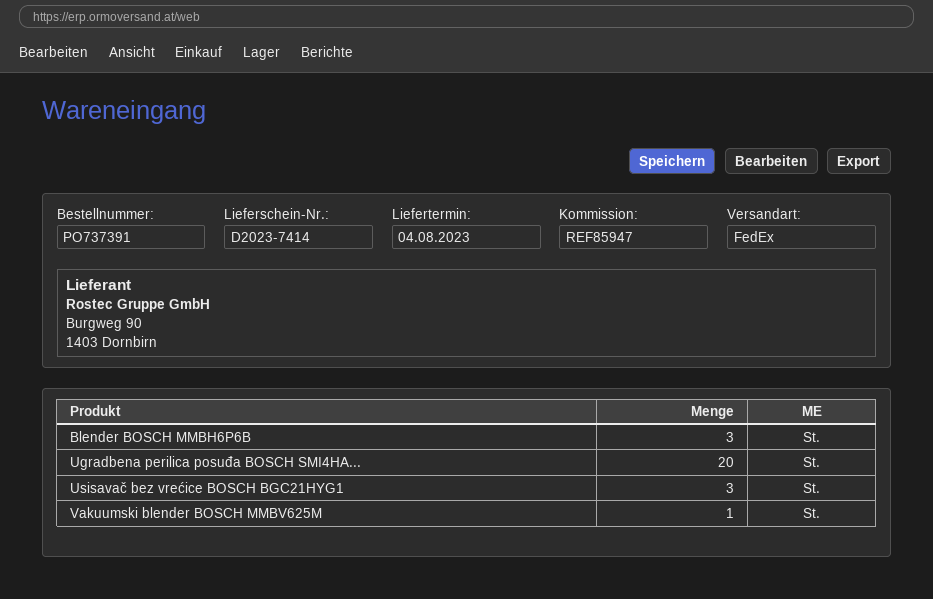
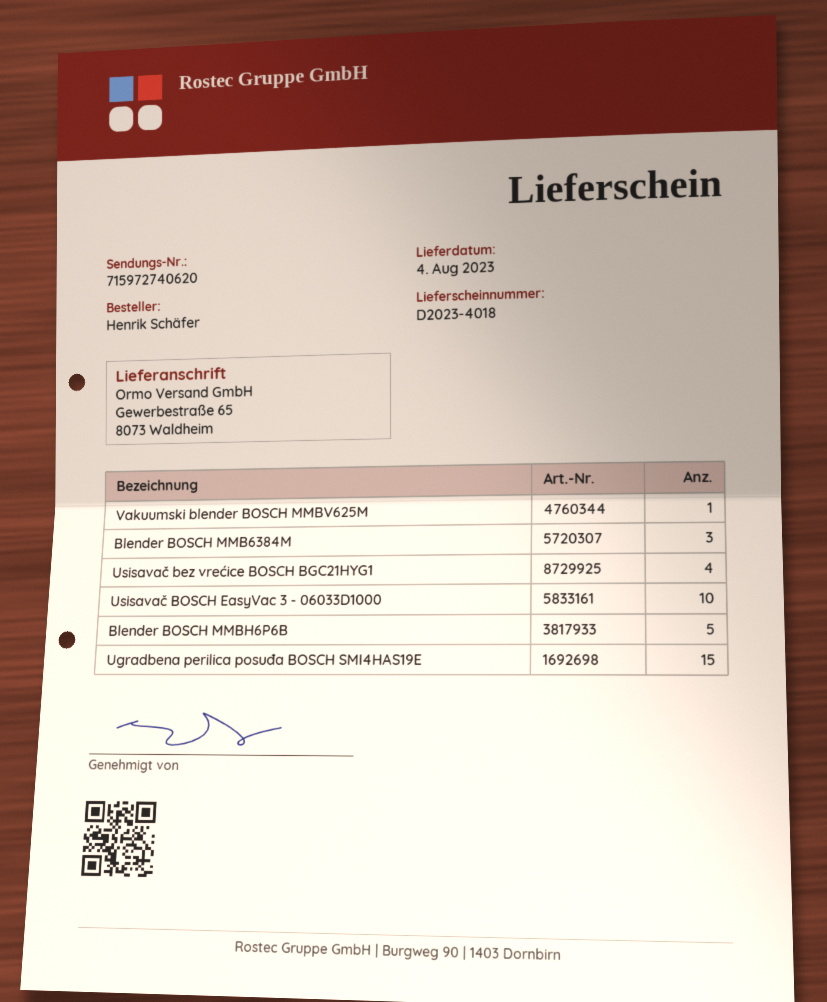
delivery note number: D2023-7414 -> D2023-4018
Blender BOSCH MMBH6P6B: 3 -> 5
Ugradbena perilica posuđa BOSCH SMI4HA...: 20 -> 15
Usisavač bez vrećice BOSCH BGC21HYG1: 3 -> 4
Blender BOSCH MMB6384M: none -> 3
Usisavač BOSCH EasyVac 3 - 06033D1000: none -> 10

